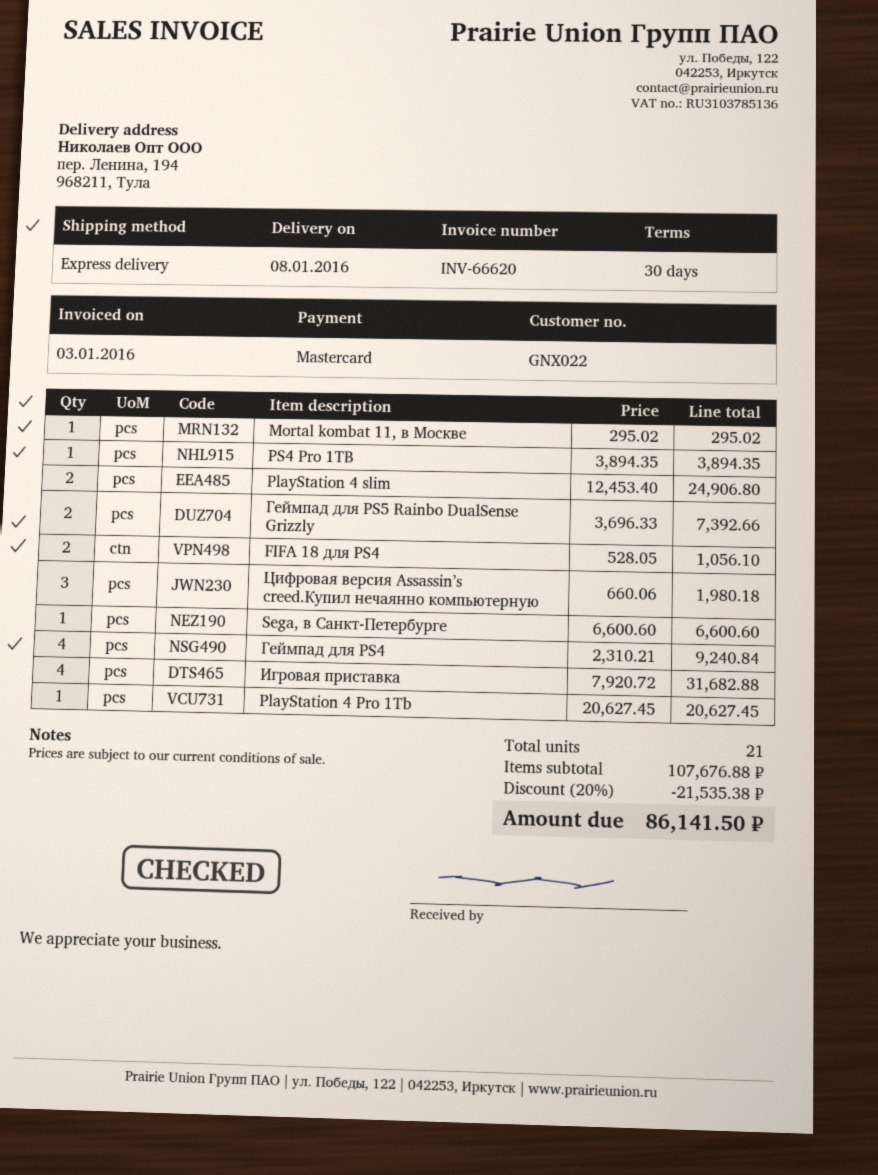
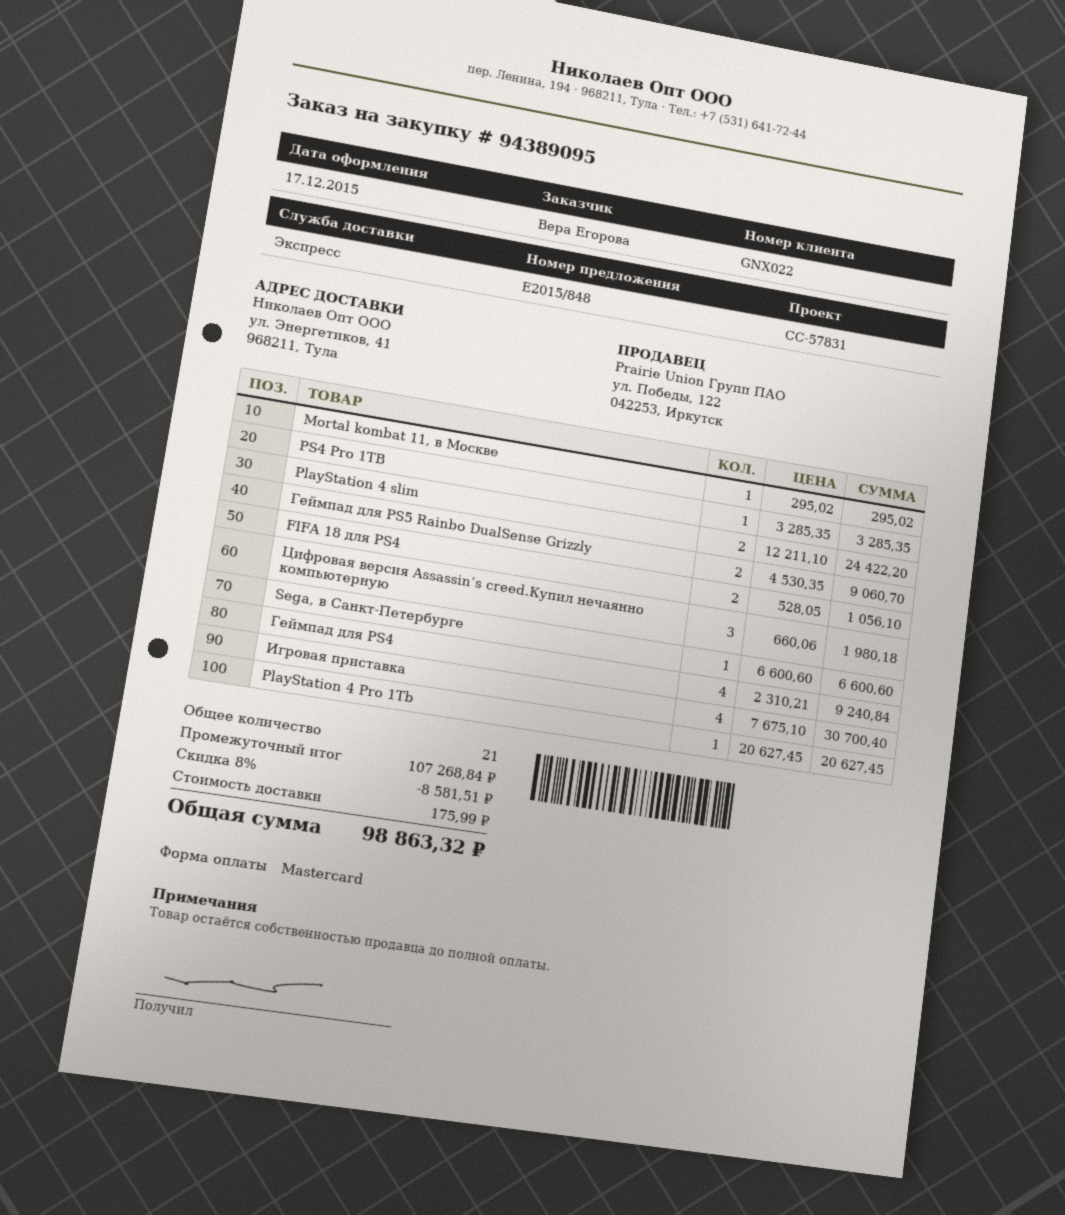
ship to: пер. Ленина, 194, 968211, Тула -> ул. Энергетиков, 41, 968211, Тула
PS4 Pro 1TB: 1 x 3894.35 = 3894.35 -> 1 x 3285.35 = 3285.35
PlayStation 4 slim: 2 x 12453.40 = 24906.80 -> 2 x 12211.10 = 24422.20
Геймпад для PS5 Rainbo DualSense Grizzly: 2 x 3696.33 = 7392.66 -> 2 x 4530.35 = 9060.70
Игровая приставка: 4 x 7920.72 = 31682.88 -> 4 x 7675.10 = 30700.40
subtotal: 107676.88 -> 107268.84
discount: 20% = 21535.38 -> 8% = 8581.51
shipping: none -> 175.99
total: 86141.50 -> 98863.32

